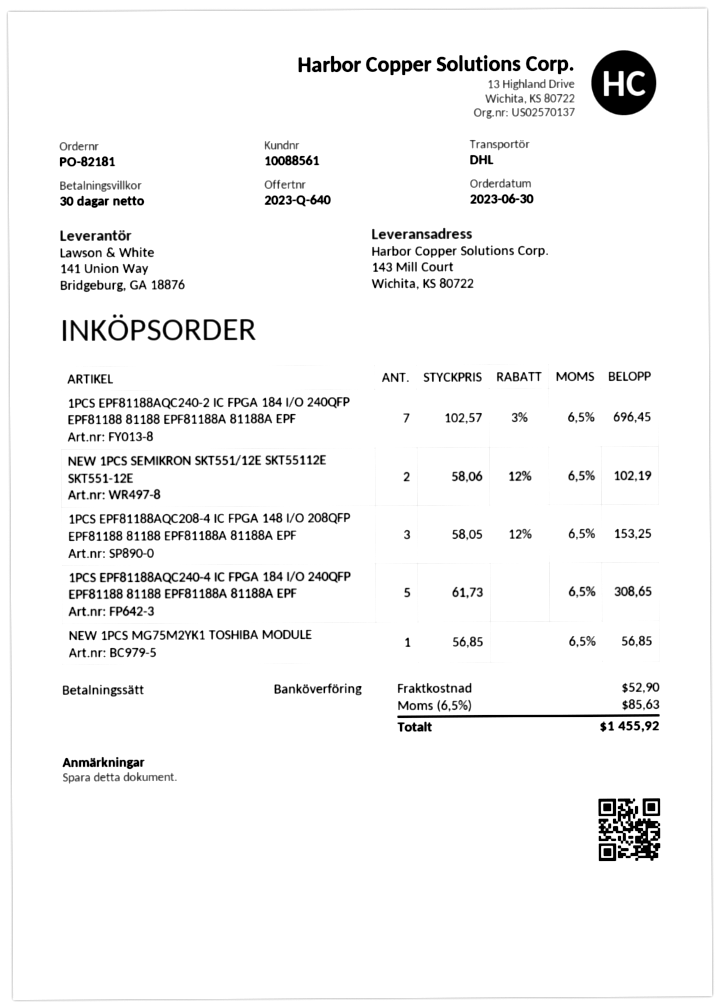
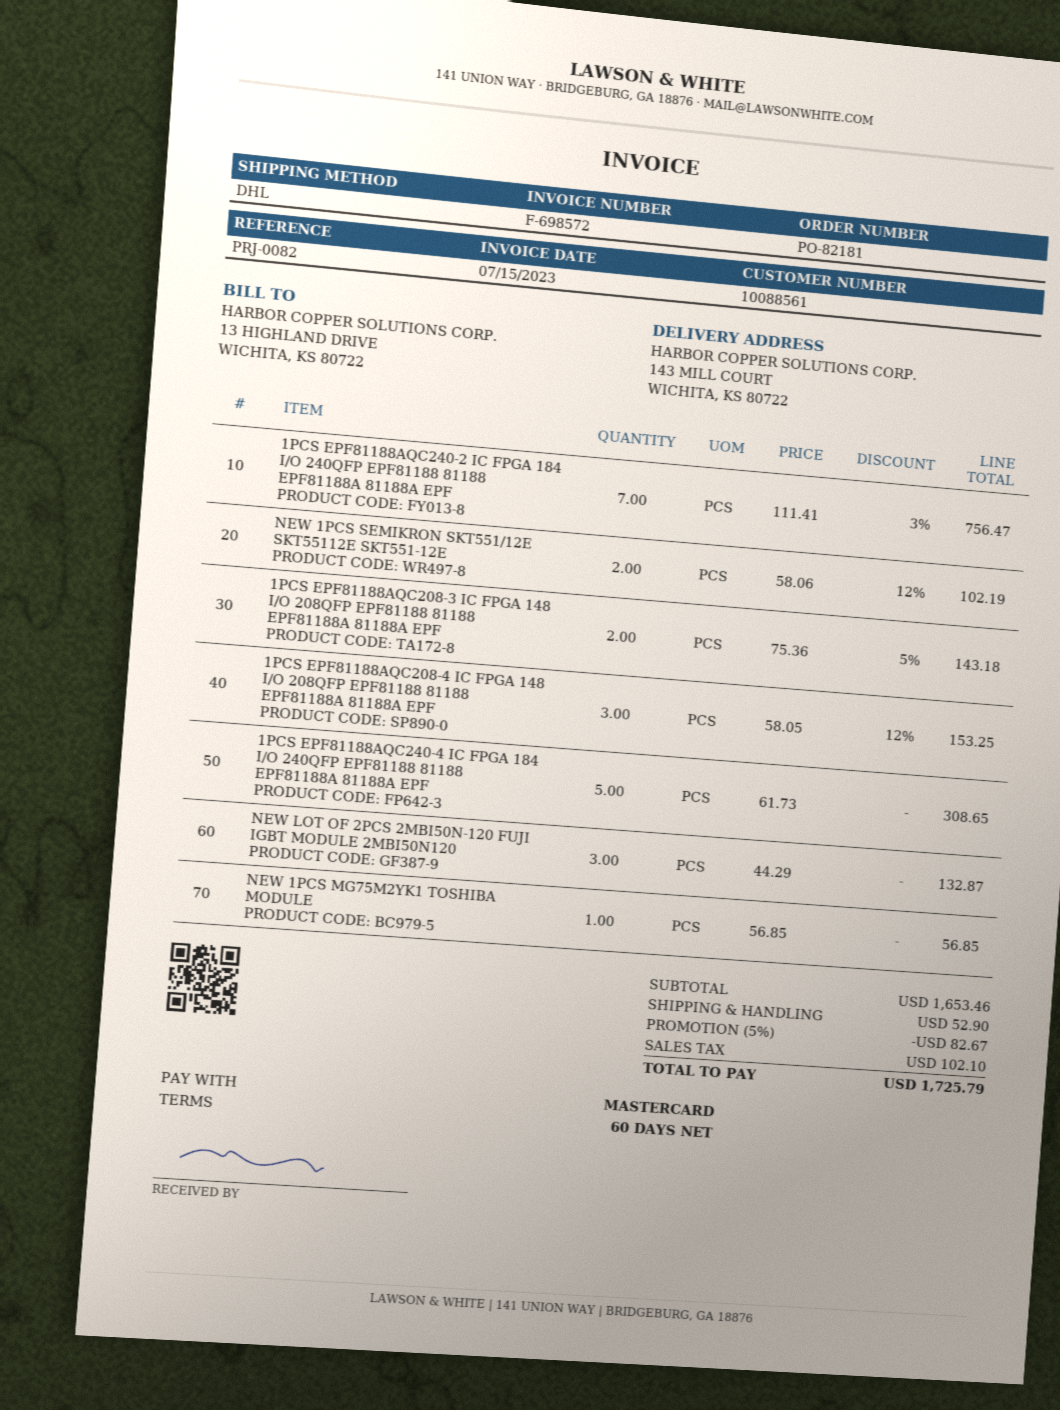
payment terms: 30 days -> 60 days
payment method: bank transfer -> Mastercard
1PCS EPF81188AQC240-2 IC FPGA 184 I/O 240QFP EPF81188 81188 EPF81188A 81188A EPF: 7 x 102.57 - 3% = 696.45 -> 7 x 111.41 - 3% = 756.47
1PCS EPF81188AQC208-3 IC FPGA 148 I/O 208QFP EPF81188 81188 EPF81188A 81188A EPF: none -> 2 x 75.36 - 5% = 143.18
NEW LOT OF 2PCS 2MBI50N-120 FUJI IGBT MODULE 2MBI50N120: none -> 3 x 44.29 = 132.87
discount: none -> 5% = 82.67
tax: 85.63 -> 102.10
total: 1455.92 -> 1725.79

